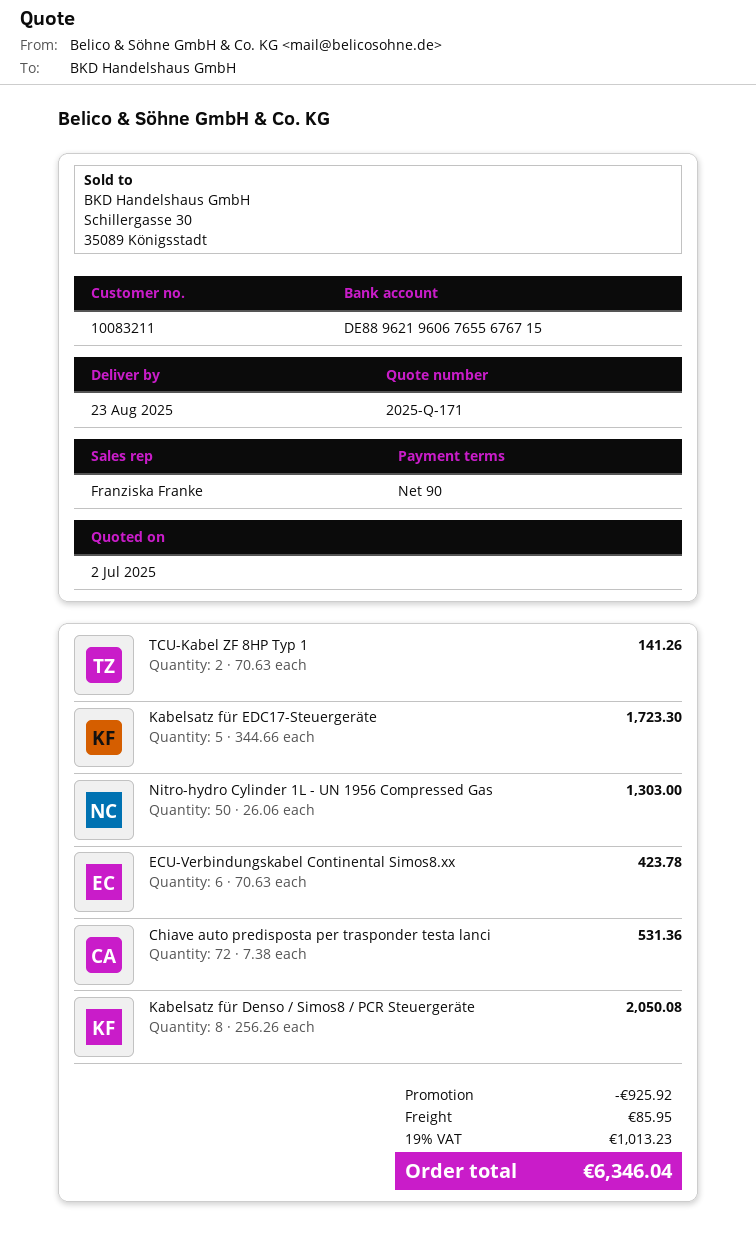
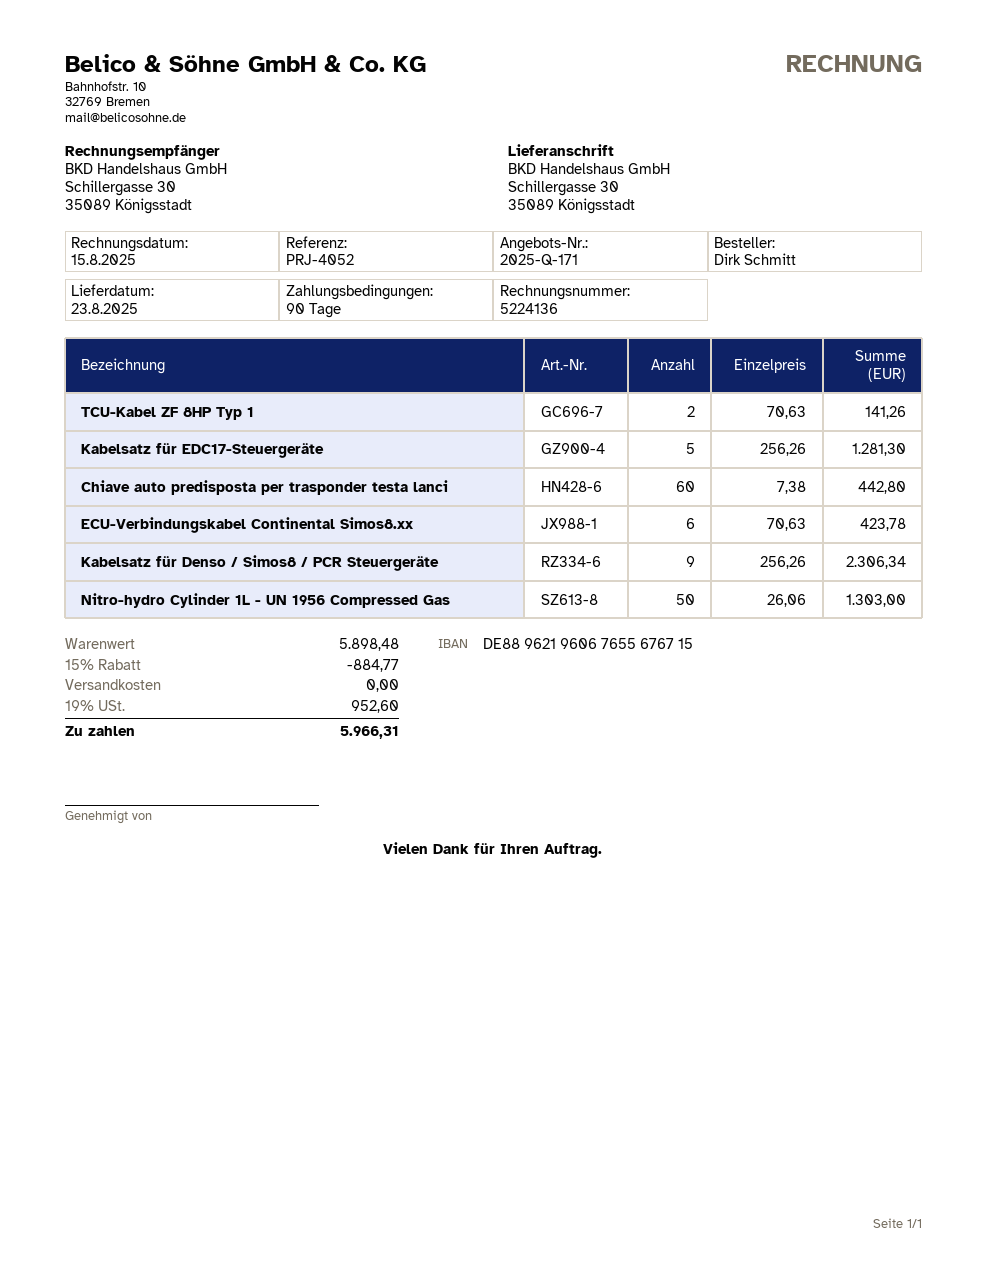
Kabelsatz für EDC17-Steuergeräte: 5 x 344.66 = 1723.30 -> 5 x 256.26 = 1281.30
Chiave auto predisposta per trasponder testa lanci: 72 x 7.38 = 531.36 -> 60 x 7.38 = 442.80
Kabelsatz für Denso / Simos8 / PCR Steuergeräte: 8 x 256.26 = 2050.08 -> 9 x 256.26 = 2306.34
discount: 925.92 -> 884.77
shipping: 85.95 -> 0.00
tax: 19% = 1013.23 -> 19% = 952.60
total: 6346.04 -> 5966.31

